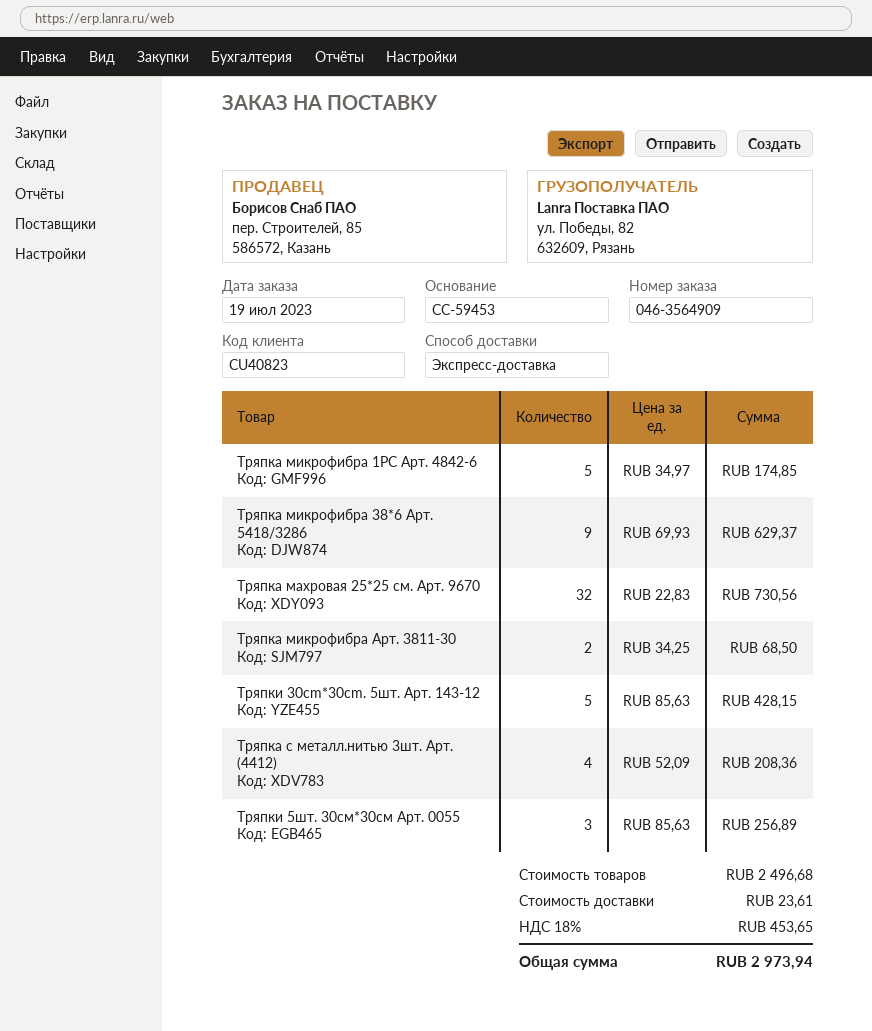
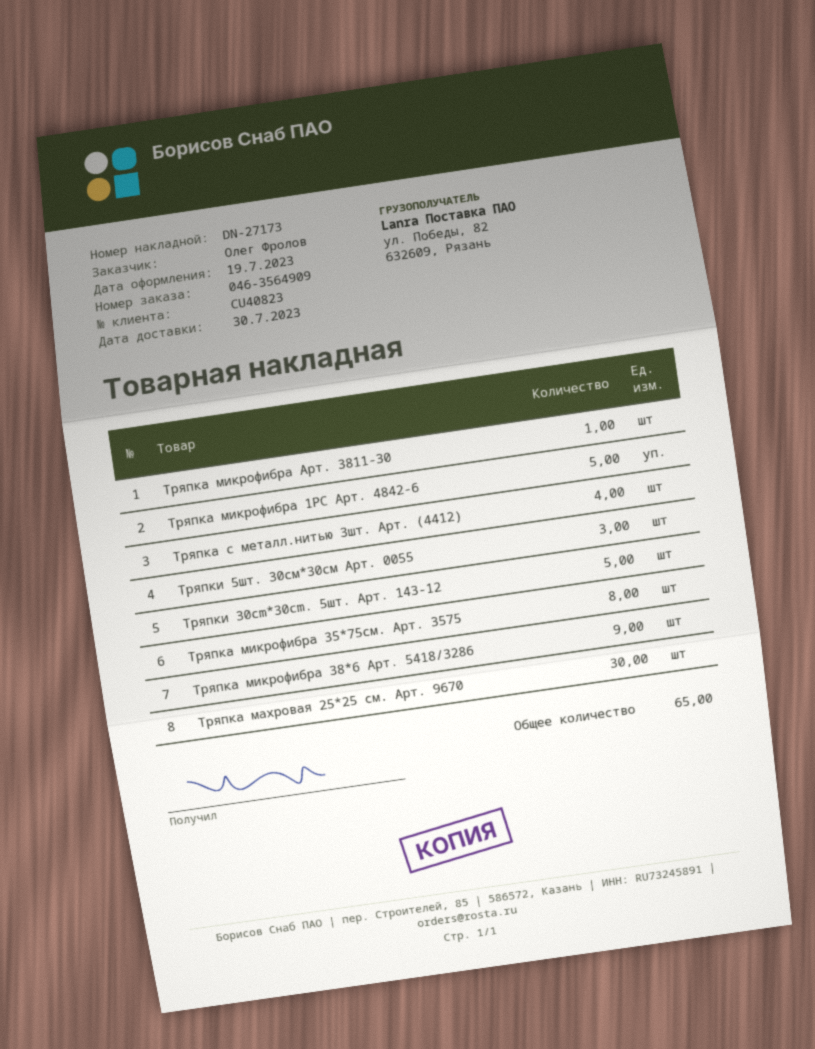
Тряпка махровая 25*25 см. Арт. 9670: 32 -> 30
Тряпка микрофибра Арт. 3811-30: 2 -> 1
Тряпка микрофибра 35*75см. Арт. 3575: none -> 8

